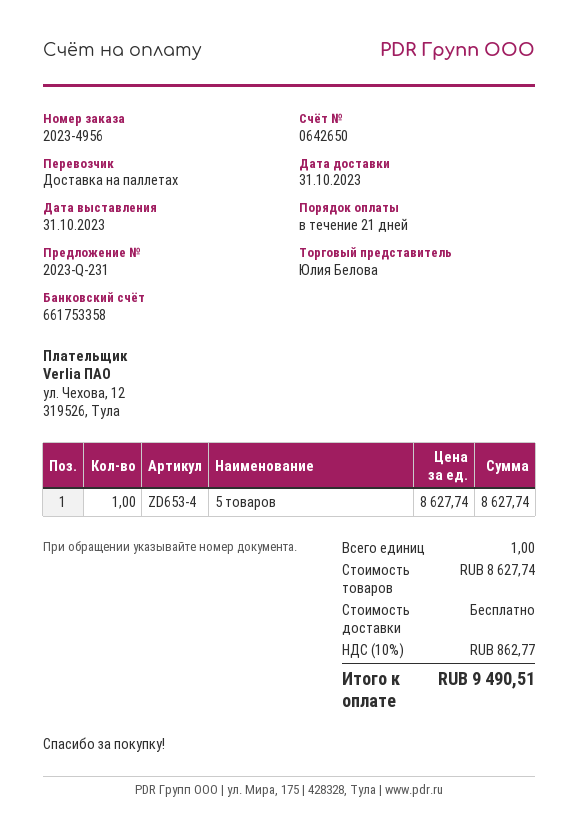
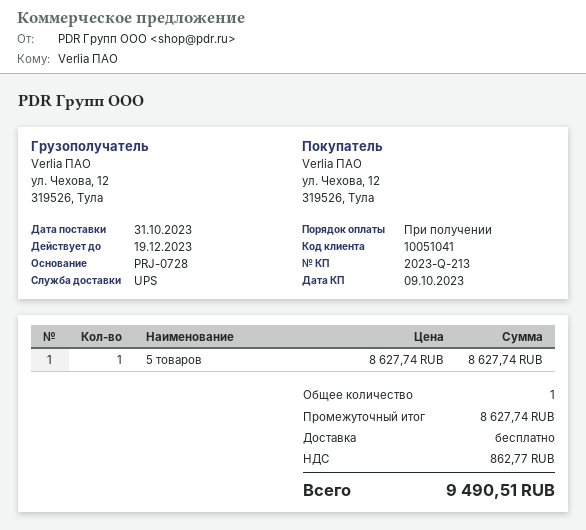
quote number: 2023-Q-231 -> 2023-Q-213
payment terms: 21 days -> on receipt
shipping method: pallet freight -> UPS

